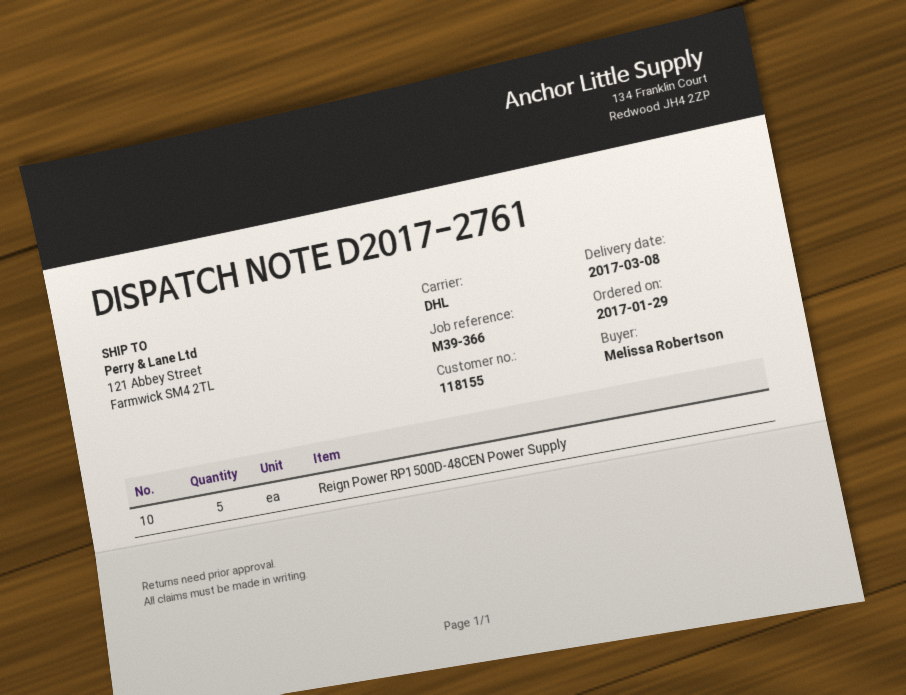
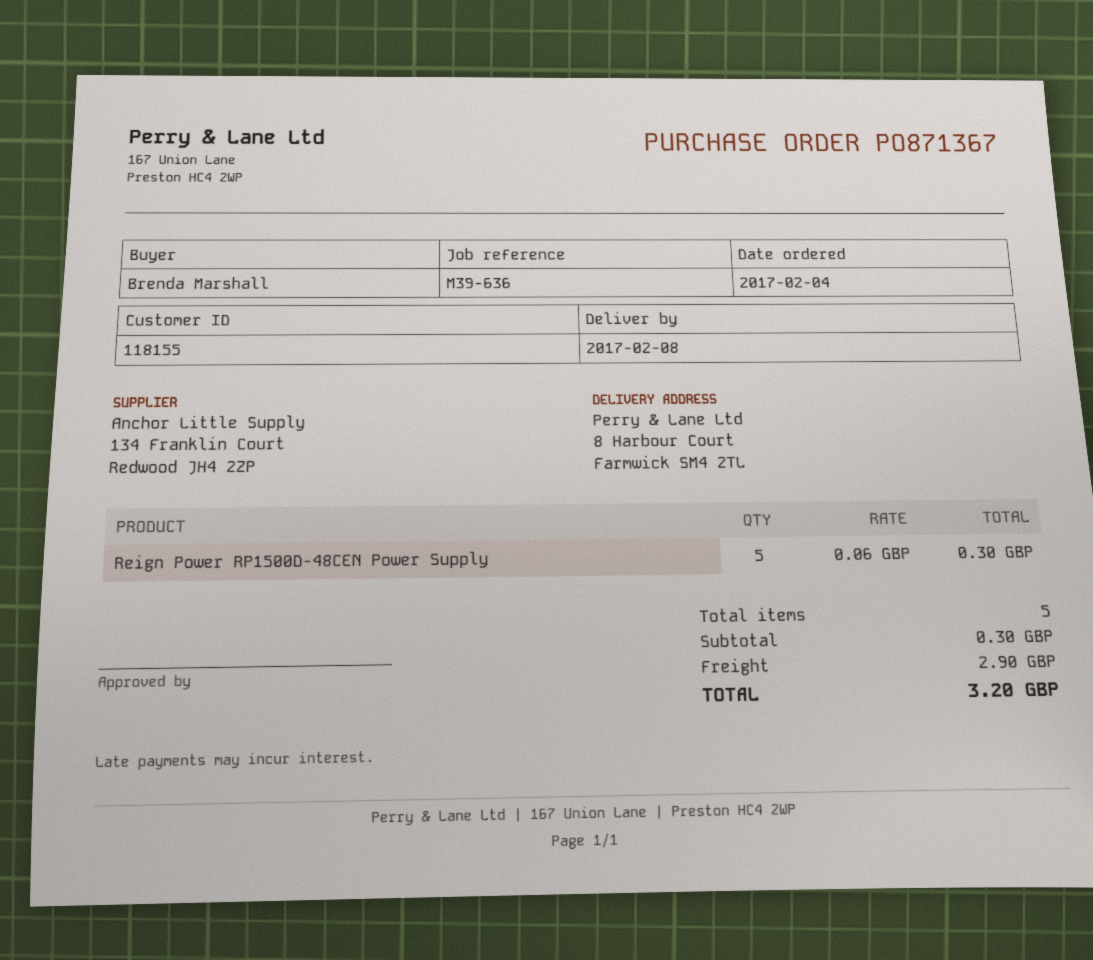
order date: 2017-01-29 -> 2017-02-04
delivery date: 2017-03-08 -> 2017-02-08
reference: M39-366 -> M39-636
ordered by: Melissa Robertson -> Brenda Marshall
ship to: 121 Abbey Street, Farmwick SM4 2TL -> 8 Harbour Court, Farmwick SM4 2TL

